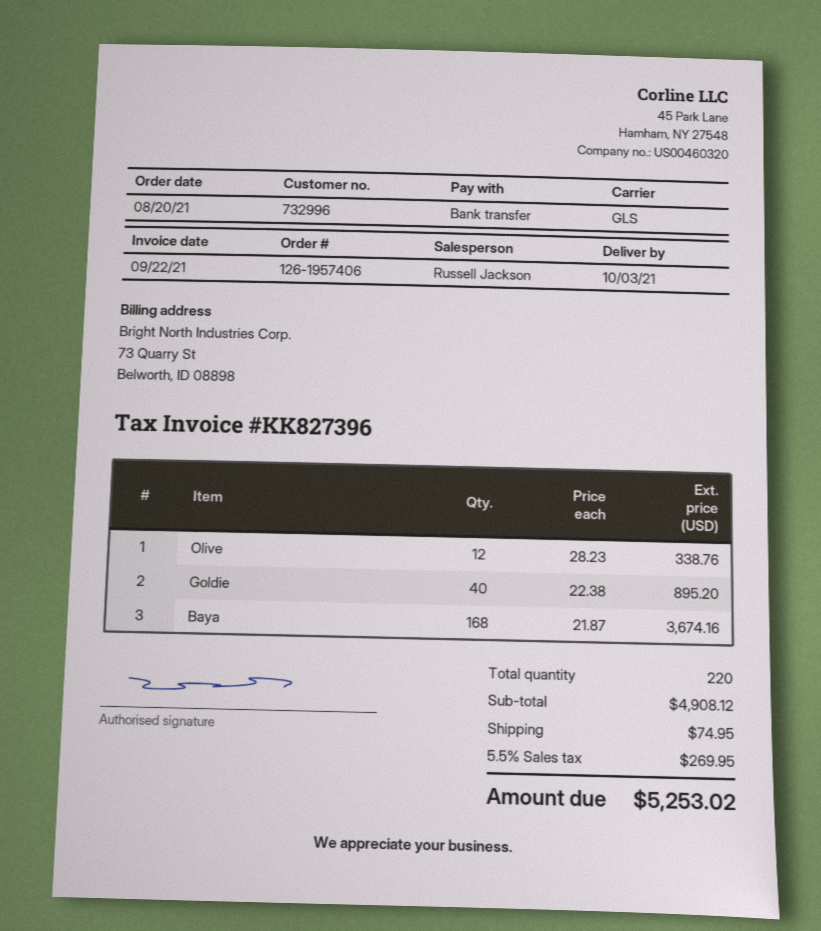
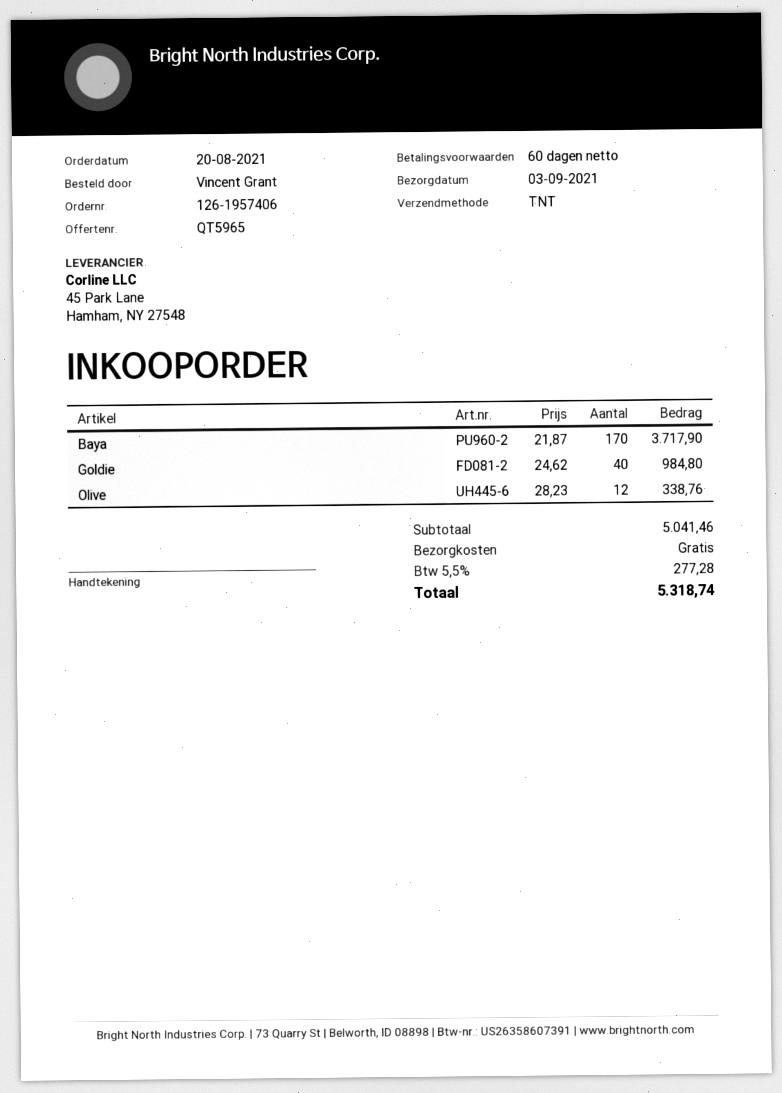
delivery date: 2021-10-03 -> 2021-09-03
shipping method: GLS -> TNT
Goldie: 40 x 22.38 = 895.20 -> 40 x 24.62 = 984.80
Baya: 168 x 21.87 = 3674.16 -> 170 x 21.87 = 3717.90
subtotal: 4908.12 -> 5041.46
shipping: 74.95 -> 0.00
tax: 5.5% = 269.95 -> 5.5% = 277.28
total: 5253.02 -> 5318.74

